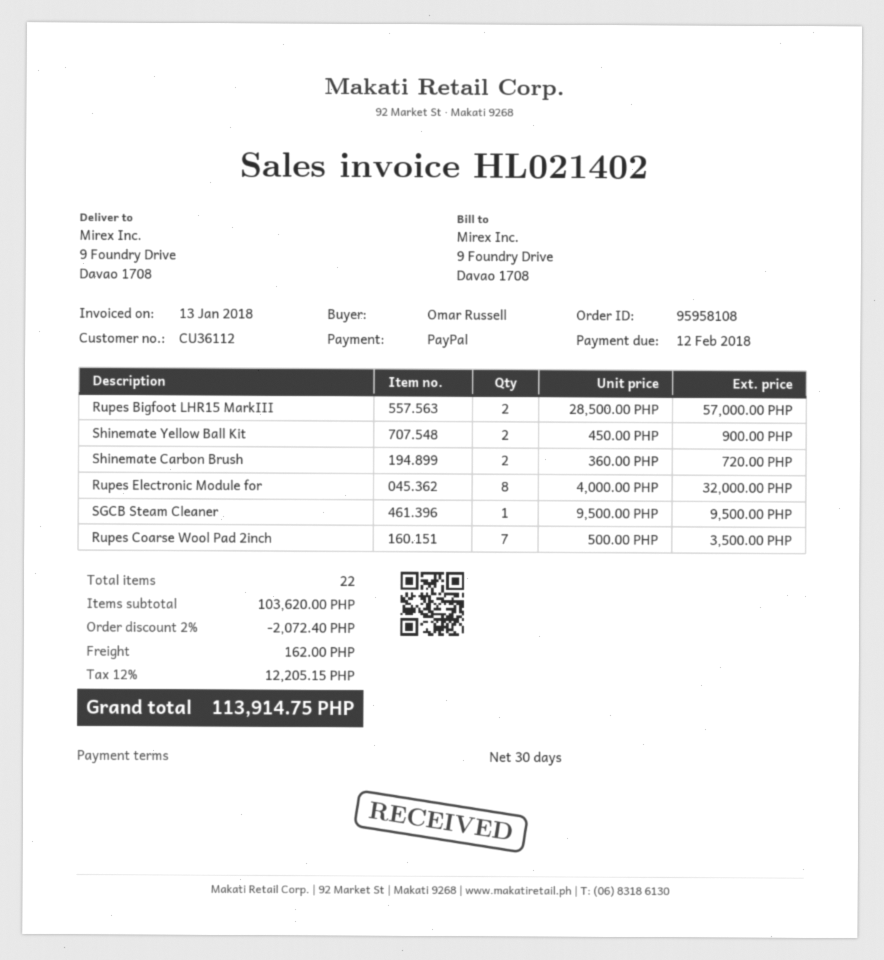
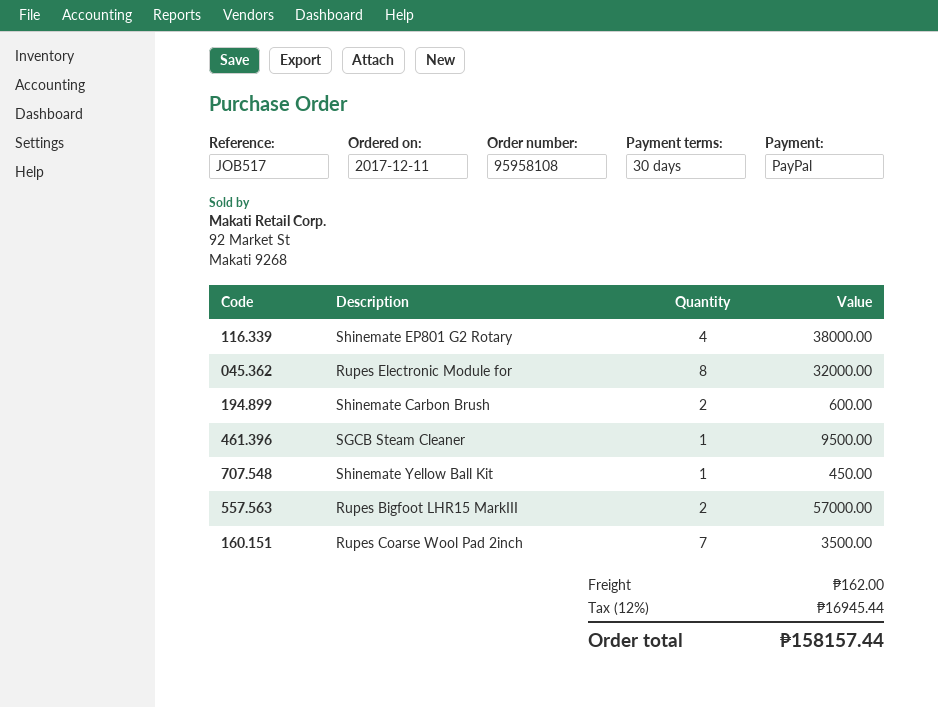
Shinemate Yellow Ball Kit: 2 for 900.00 -> 1 for 450.00
Shinemate Carbon Brush: 2 for 720.00 -> 2 for 600.00
Shinemate EP801 G2 Rotary: none -> 4 for 38000.00
discount: 2% = 2072.40 -> none
tax: 12% = 12205.15 -> 12% = 16945.44
total: 113914.75 -> 158157.44

